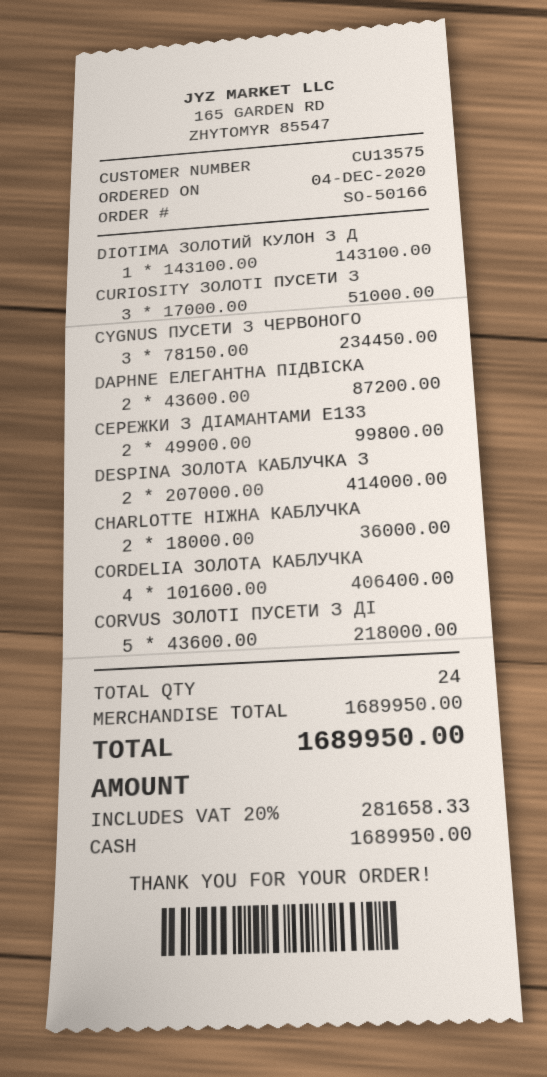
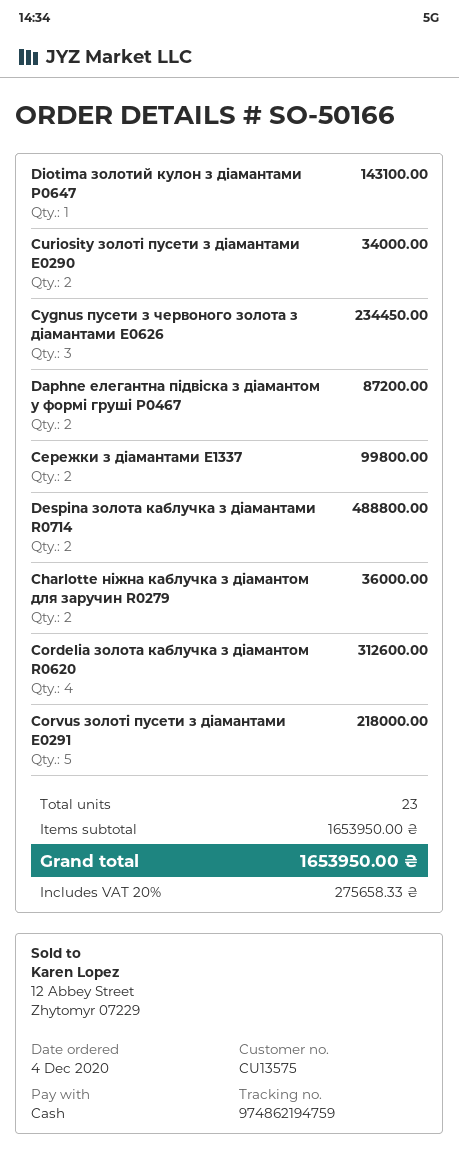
CURIOSITY ЗОЛОТІ ПУСЕТИ З: 3 for 51000.00 -> 2 for 34000.00
DESPINA ЗОЛОТА КАБЛУЧКА З: 2 for 414000.00 -> 2 for 488800.00
CORDELIA ЗОЛОТА КАБЛУЧКА: 4 for 406400.00 -> 4 for 312600.00
total quantity: 24 -> 23
subtotal: 1689950.00 -> 1653950.00
tax: 20% = 281658.33 -> 20% = 275658.33
total: 1689950.00 -> 1653950.00

